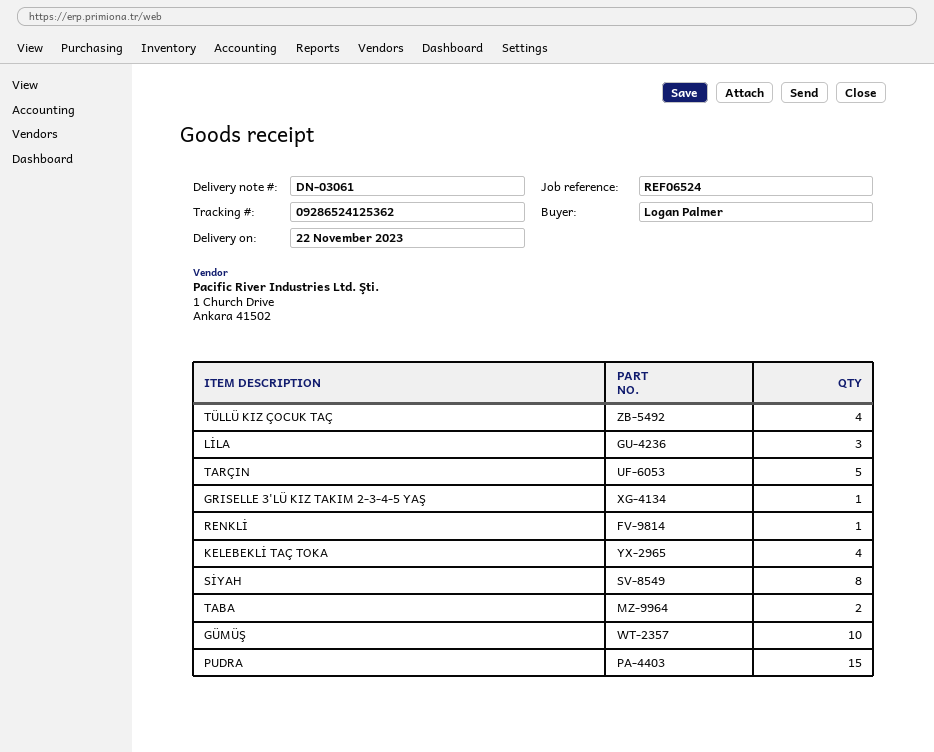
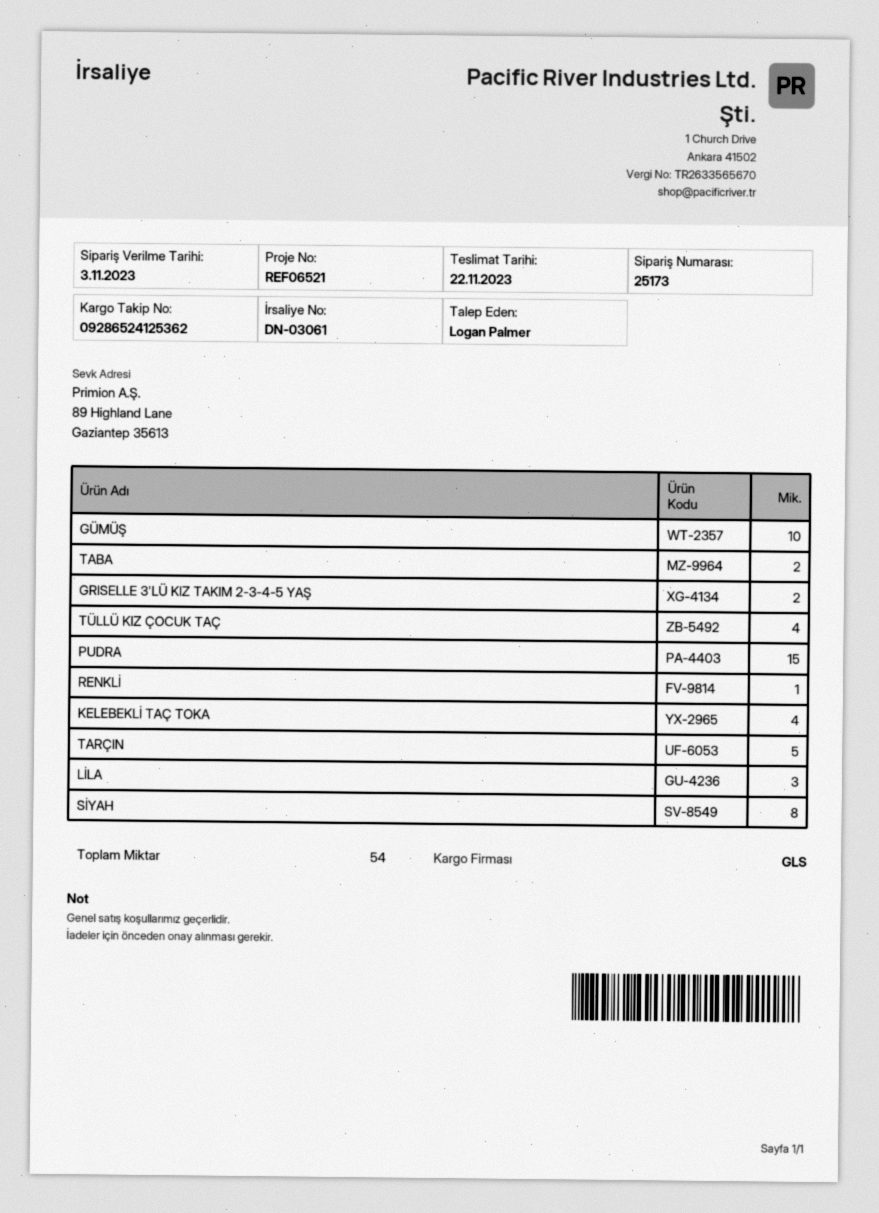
reference: REF06524 -> REF06521
GRISELLE 3'LÜ KIZ TAKIM 2-3-4-5 YAŞ: 1 -> 2

